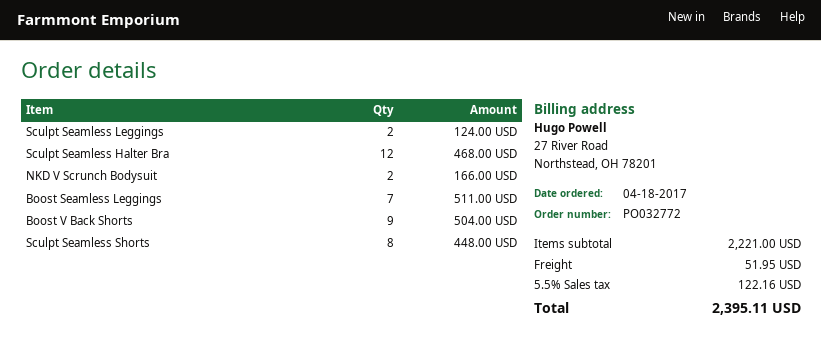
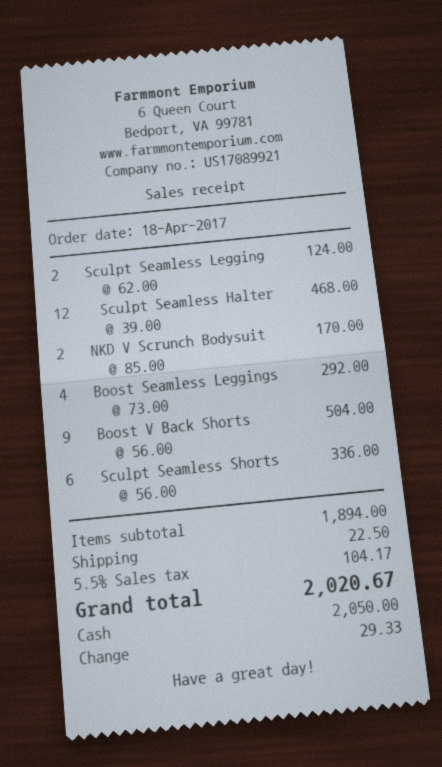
NKD V Scrunch Bodysuit: 2 for 166.00 -> 2 for 170.00
Boost Seamless Leggings: 7 for 511.00 -> 4 for 292.00
Sculpt Seamless Shorts: 8 for 448.00 -> 6 for 336.00
subtotal: 2221.00 -> 1894.00
shipping: 51.95 -> 22.50
tax: 5.5% = 122.16 -> 5.5% = 104.17
total: 2395.11 -> 2020.67

